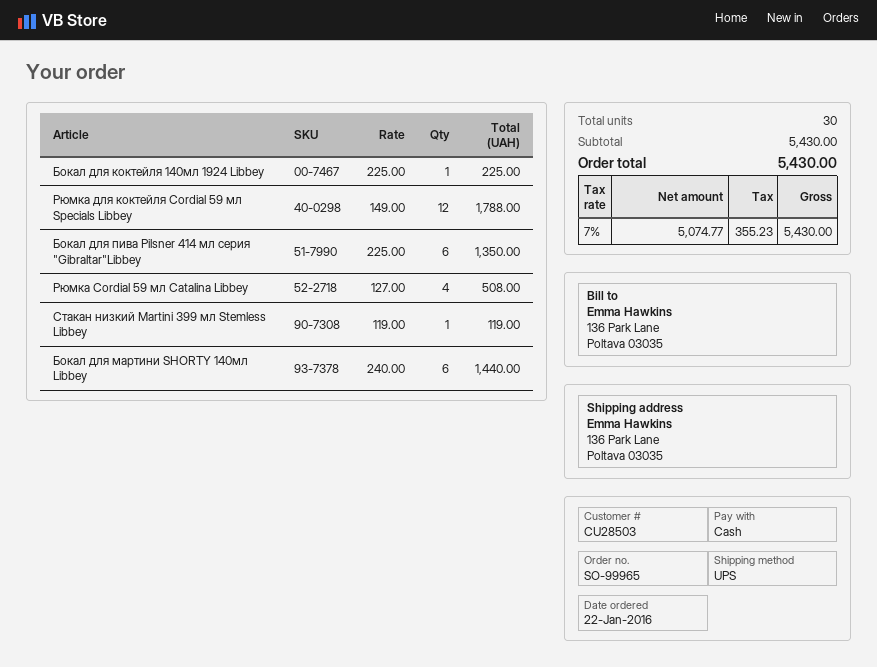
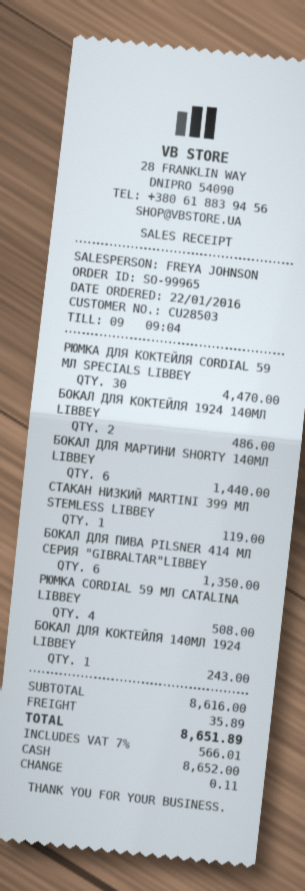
Бокал для коктейля 140мл 1924 Libbey: 1 for 225.00 -> 1 for 243.00
Рюмка для коктейля Cordial 59 мл Specials Libbey: 12 for 1788.00 -> 30 for 4470.00
БОКАЛ ДЛЯ КОКТЕЙЛЯ 1924 140МЛ LIBBEY: none -> 2 for 486.00
subtotal: 5430.00 -> 8616.00
shipping: none -> 35.89
tax: 7% = 355.23 -> 7% = 566.01
total: 5430.00 -> 8651.89

